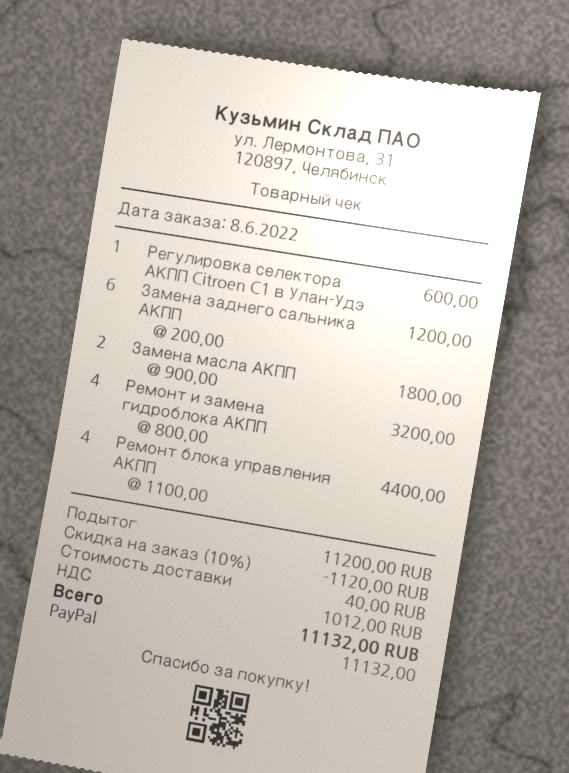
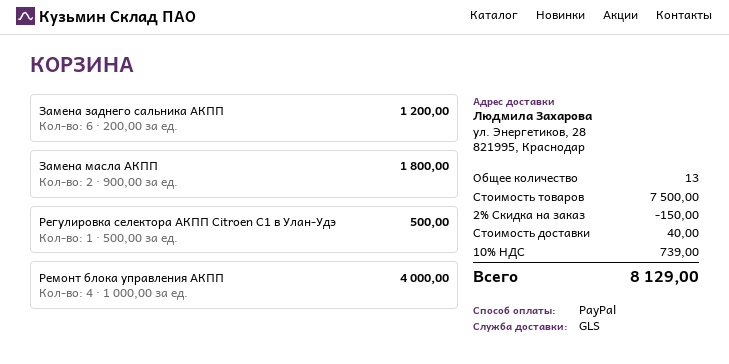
Регулировка селектора АКПП Citroen C1 в Улан-Удэ: 1 x 600.00 = 600.00 -> 1 x 500.00 = 500.00
Ремонт и замена гидроблока АКПП: 4 x 800.00 = 3200.00 -> none
Ремонт блока управления АКПП: 4 x 1100.00 = 4400.00 -> 4 x 1000.00 = 4000.00
subtotal: 11200.00 -> 7500.00
discount: 10% = 1120.00 -> 2% = 150.00
tax: 1012.00 -> 739.00
total: 11132.00 -> 8129.00

